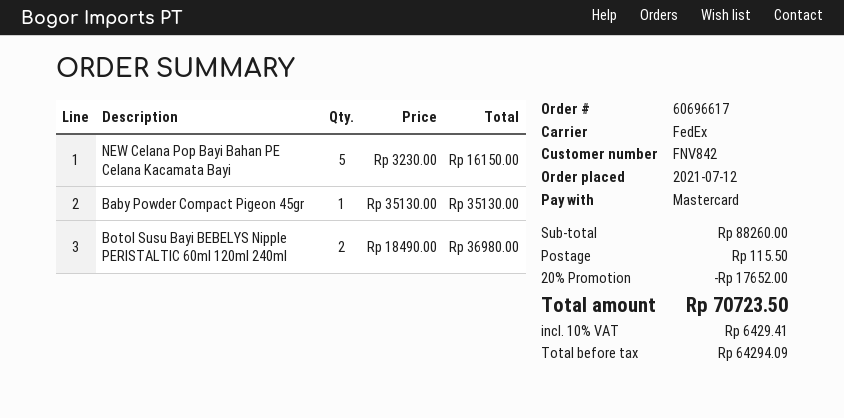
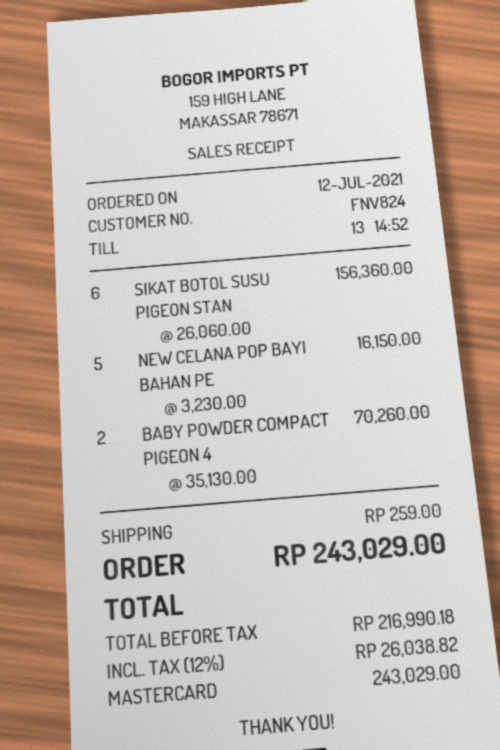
customer number: FNV842 -> FNV824
Baby Powder Compact Pigeon 45gr: 1 x 35130.00 = 35130.00 -> 2 x 35130.00 = 70260.00
Botol Susu Bayi BEBELYS Nipple PERISTALTIC 60ml 120ml 240ml: 2 x 18490.00 = 36980.00 -> none
SIKAT BOTOL SUSU PIGEON STAN: none -> 6 x 26060.00 = 156360.00
discount: 20% = 17652.00 -> none
shipping: 115.50 -> 259.00
net: 64294.09 -> 216990.18
tax: 10% = 6429.41 -> 12% = 26038.82
total: 70723.50 -> 243029.00

